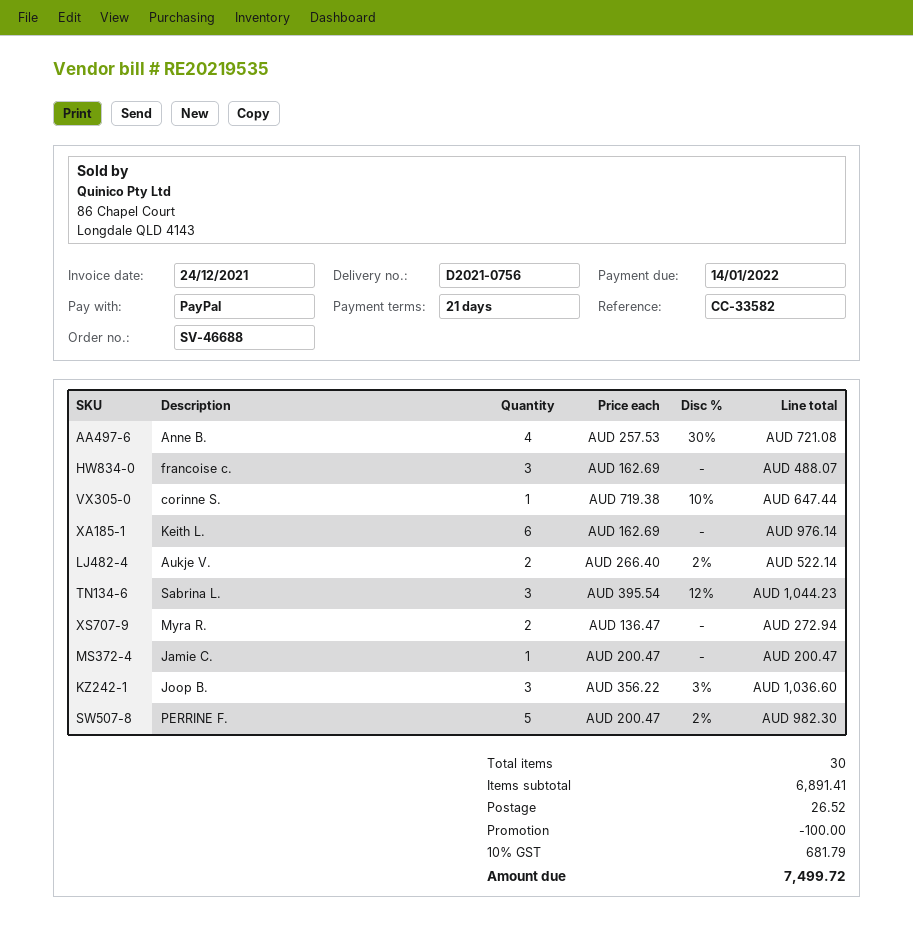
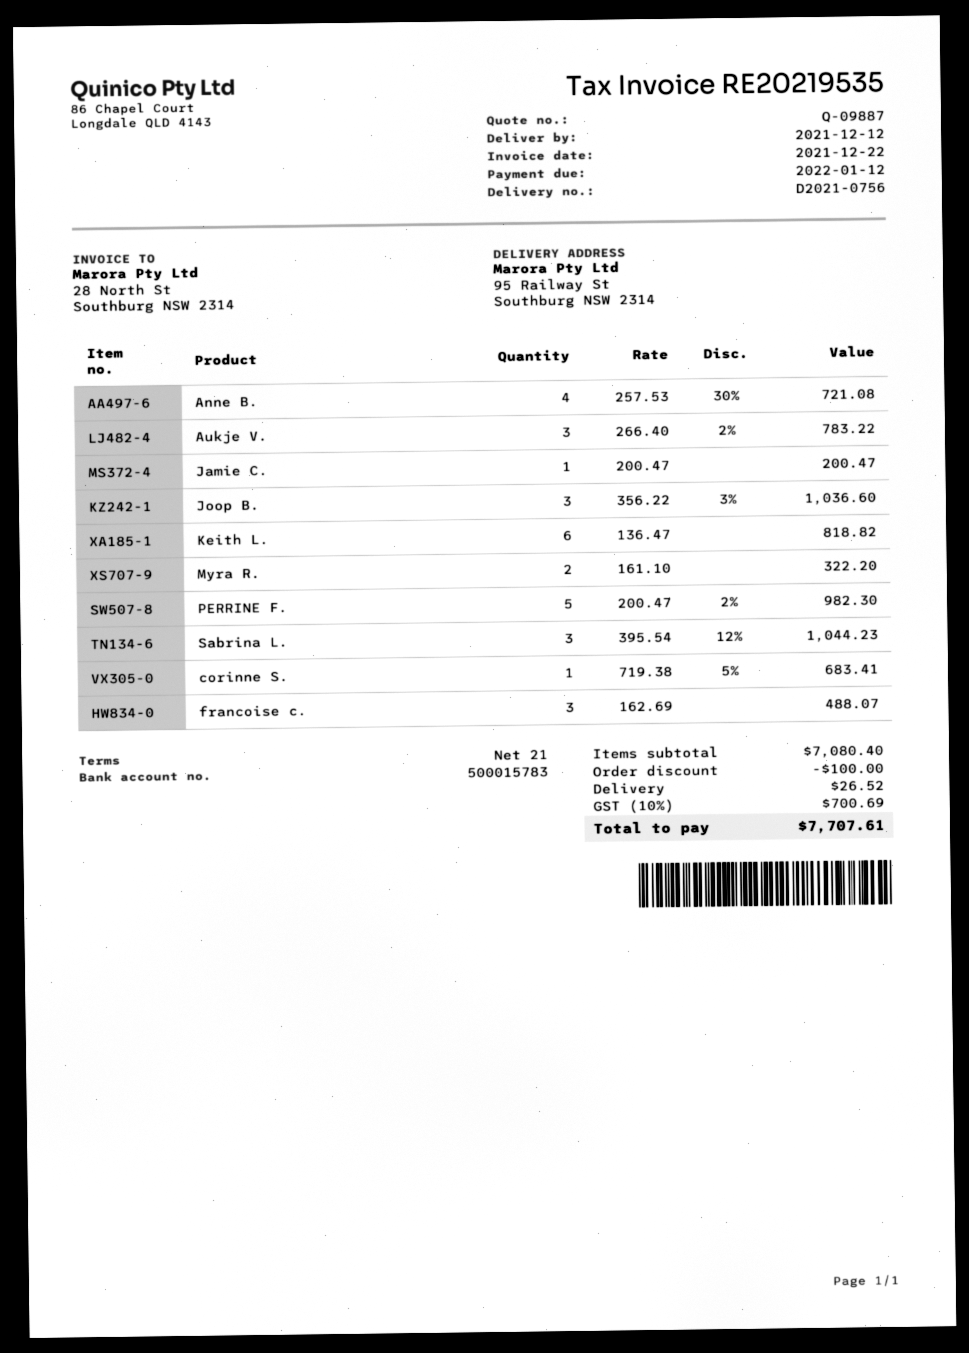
invoice date: 2021-12-24 -> 2021-12-22
due date: 2022-01-14 -> 2022-01-12
corinne S.: 1 x 719.38 - 10% = 647.44 -> 1 x 719.38 - 5% = 683.41
Keith L.: 6 x 162.69 = 976.14 -> 6 x 136.47 = 818.82
Aukje V.: 2 x 266.40 - 2% = 522.14 -> 3 x 266.40 - 2% = 783.22
Myra R.: 2 x 136.47 = 272.94 -> 2 x 161.10 = 322.20
subtotal: 6891.41 -> 7080.40
tax: 10% = 681.79 -> 10% = 700.69
total: 7499.72 -> 7707.61

